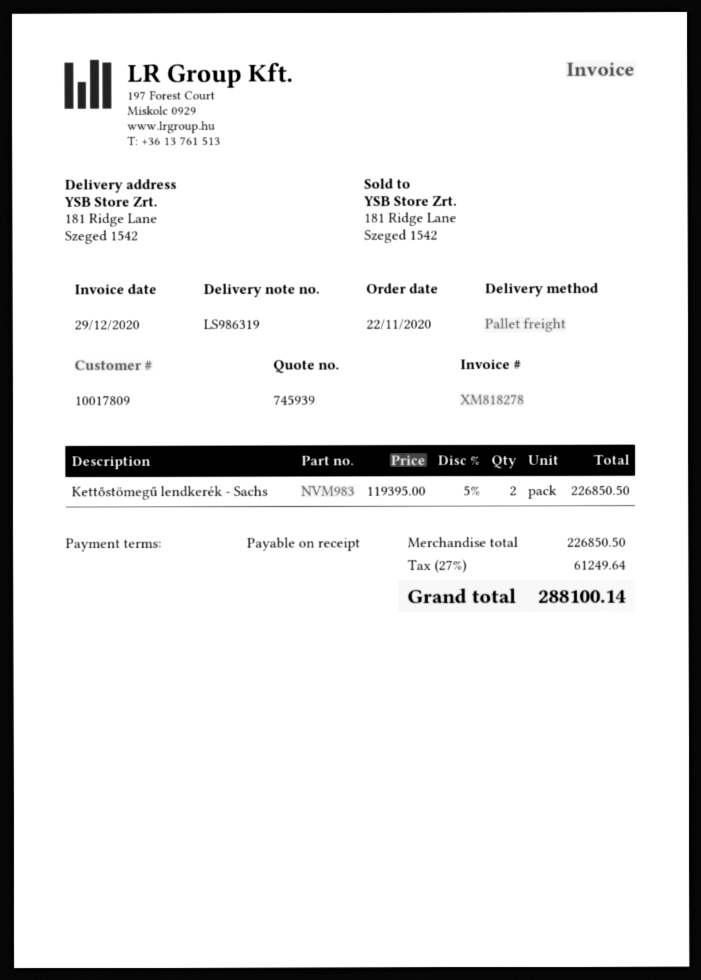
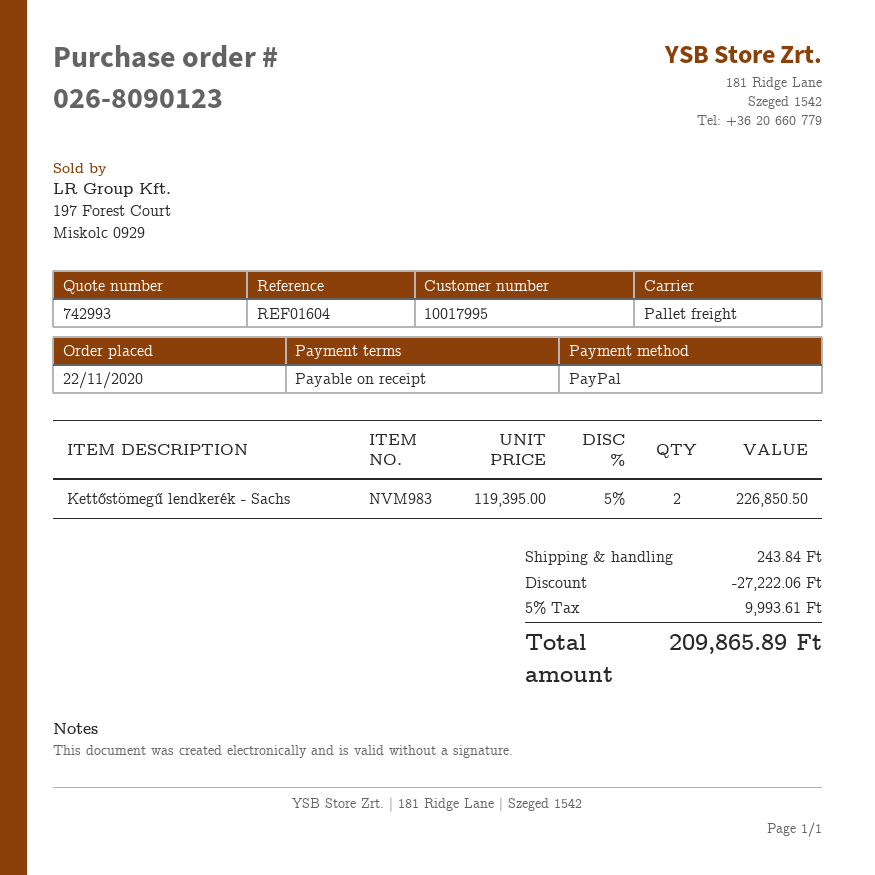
quote number: 745939 -> 742993
customer number: 10017809 -> 10017995
discount: none -> 27222.06
shipping: none -> 243.84
tax: 27% = 61249.64 -> 5% = 9993.61
total: 288100.14 -> 209865.89

